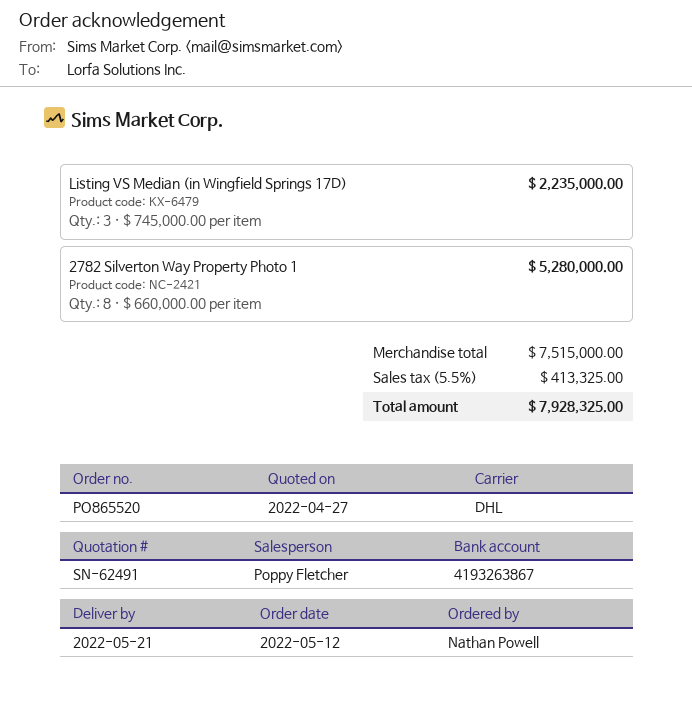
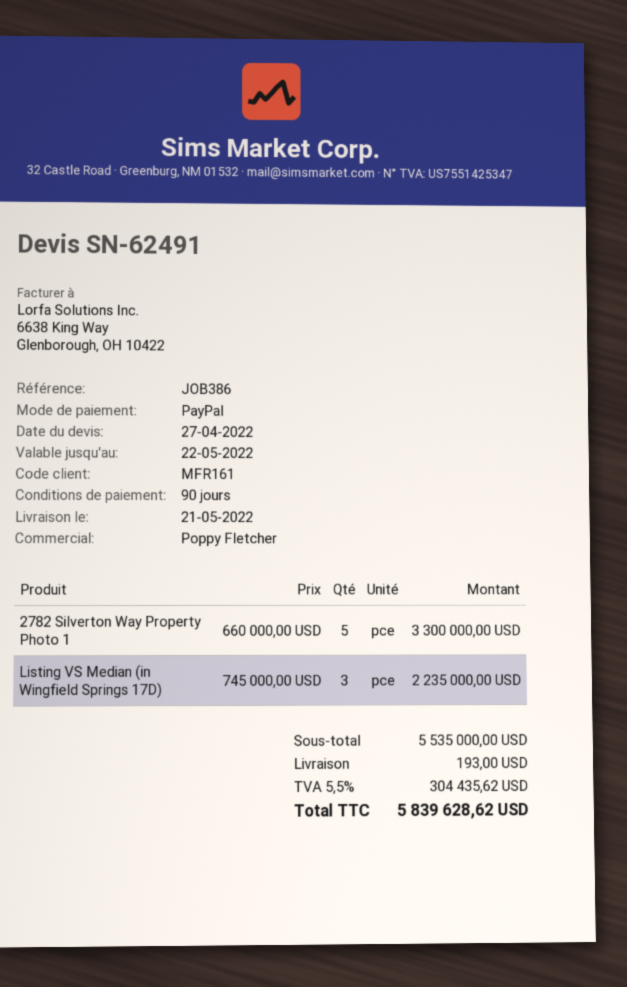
2782 Silverton Way Property Photo 1: 8 x 660000.00 = 5280000.00 -> 5 x 660000.00 = 3300000.00
subtotal: 7515000.00 -> 5535000.00
shipping: none -> 193.00
tax: 5.5% = 413325.00 -> 5.5% = 304435.62
total: 7928325.00 -> 5839628.62

